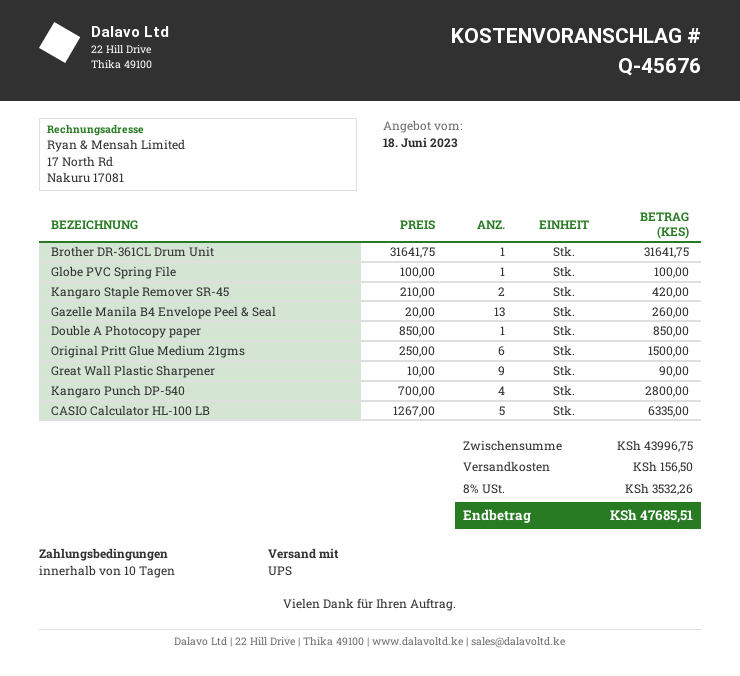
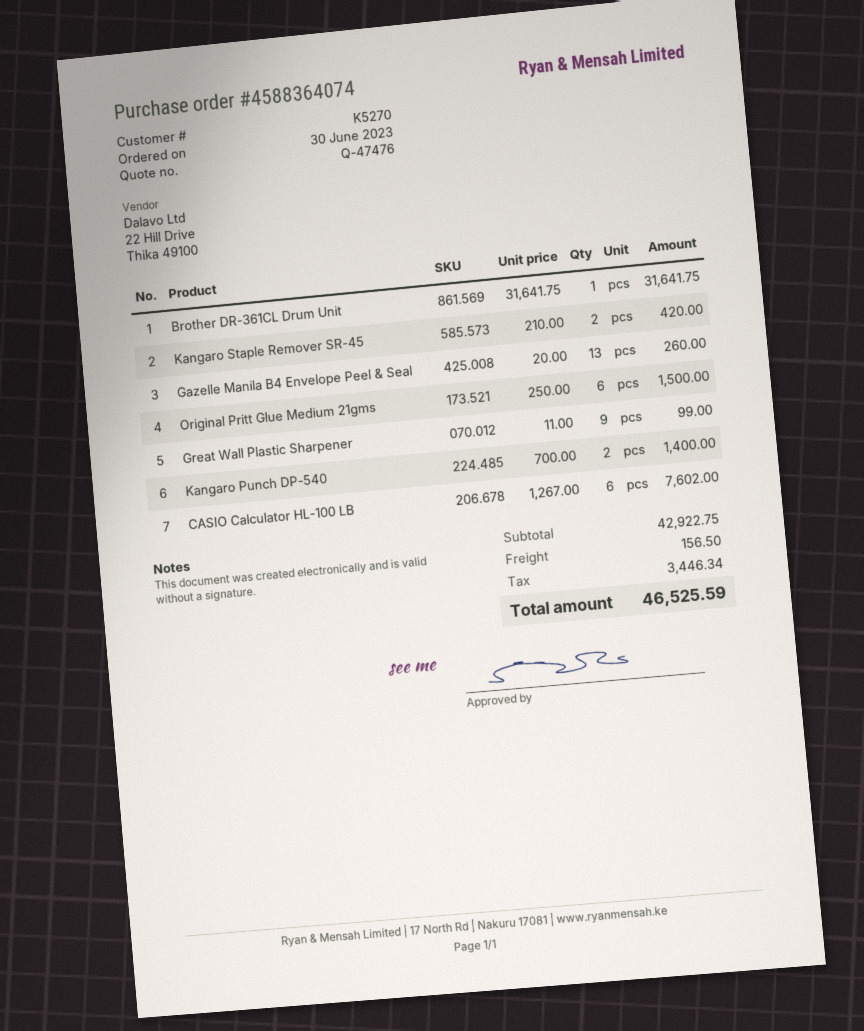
quote number: Q-45676 -> Q-47476
Globe PVC Spring File: 1 x 100.00 = 100.00 -> none
Double A Photocopy paper: 1 x 850.00 = 850.00 -> none
Great Wall Plastic Sharpener: 9 x 10.00 = 90.00 -> 9 x 11.00 = 99.00
Kangaro Punch DP-540: 4 x 700.00 = 2800.00 -> 2 x 700.00 = 1400.00
CASIO Calculator HL-100 LB: 5 x 1267.00 = 6335.00 -> 6 x 1267.00 = 7602.00
subtotal: 43996.75 -> 42922.75
tax: 3532.26 -> 3446.34
total: 47685.51 -> 46525.59

